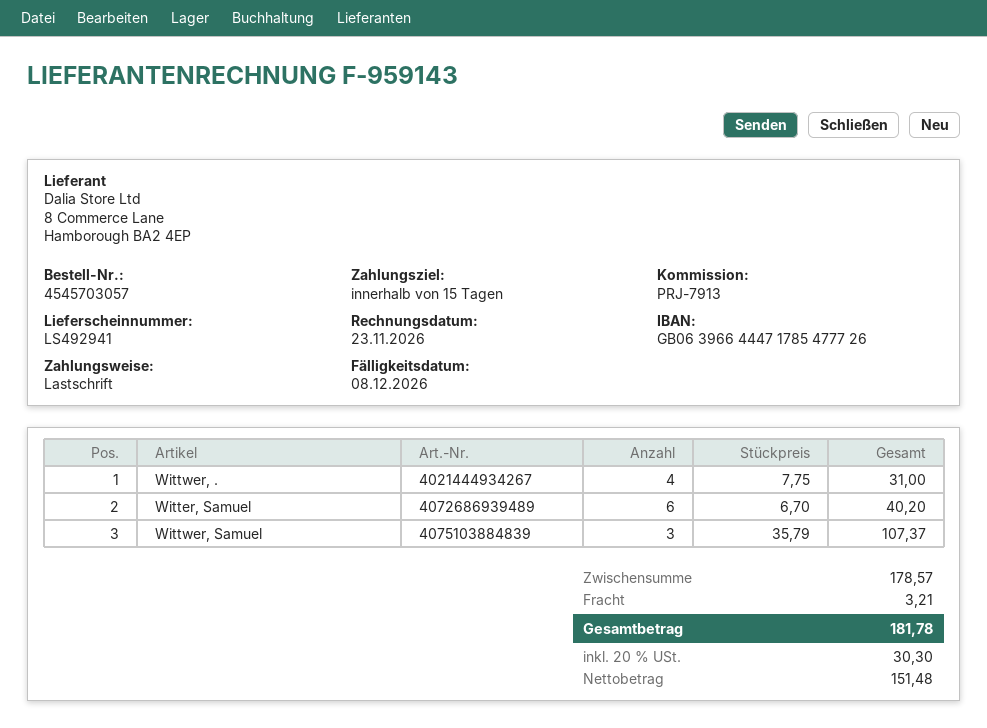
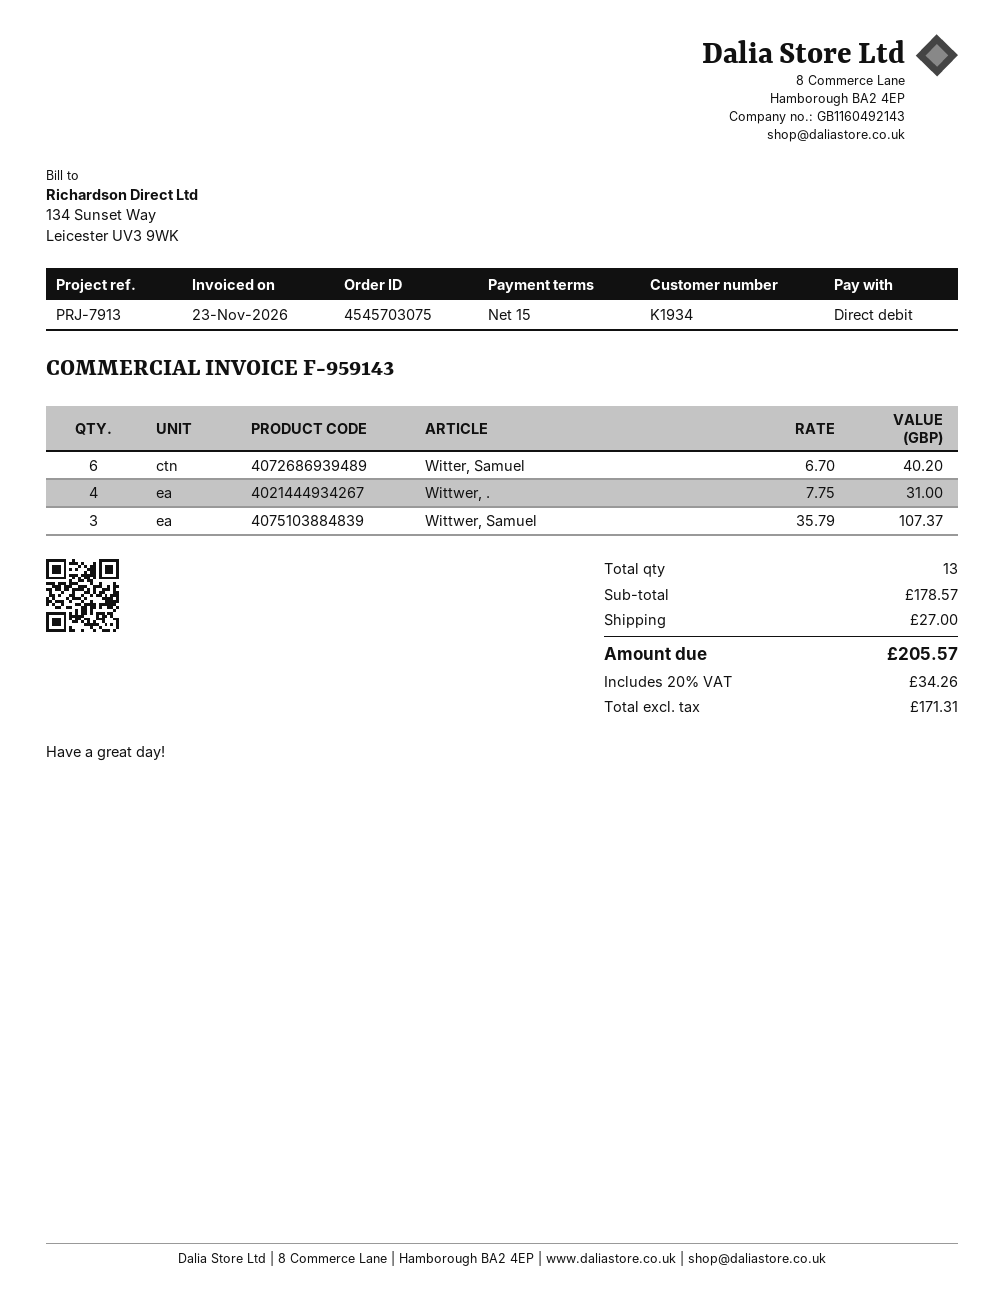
order number: 4545703057 -> 4545703075
shipping: 3.21 -> 27.00
net: 151.48 -> 171.31
tax: 20% = 30.30 -> 20% = 34.26
total: 181.78 -> 205.57

